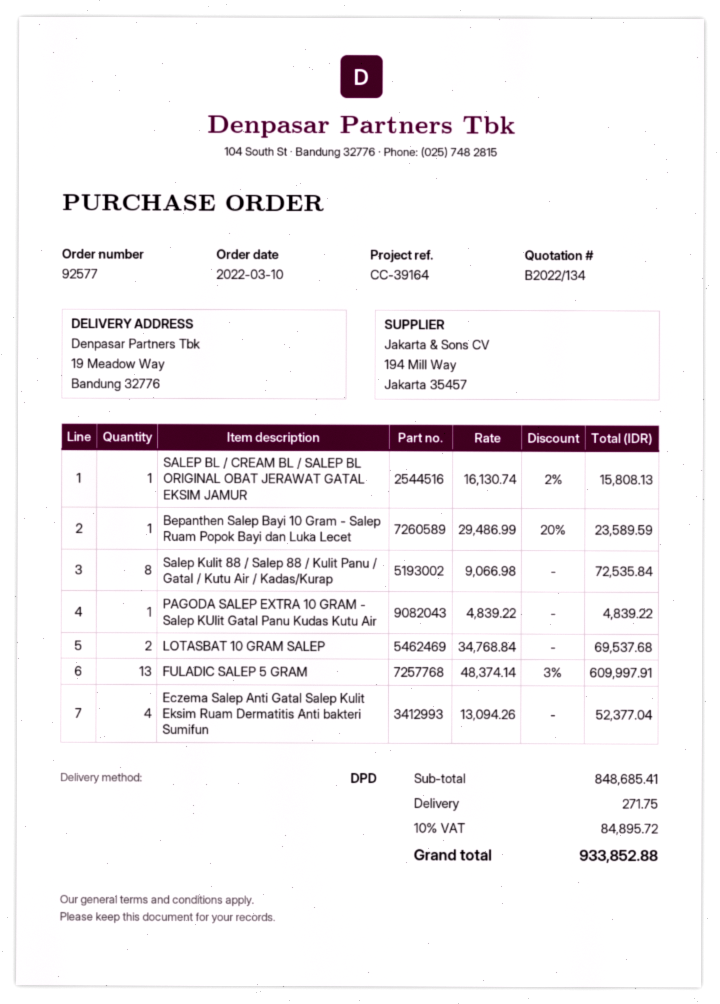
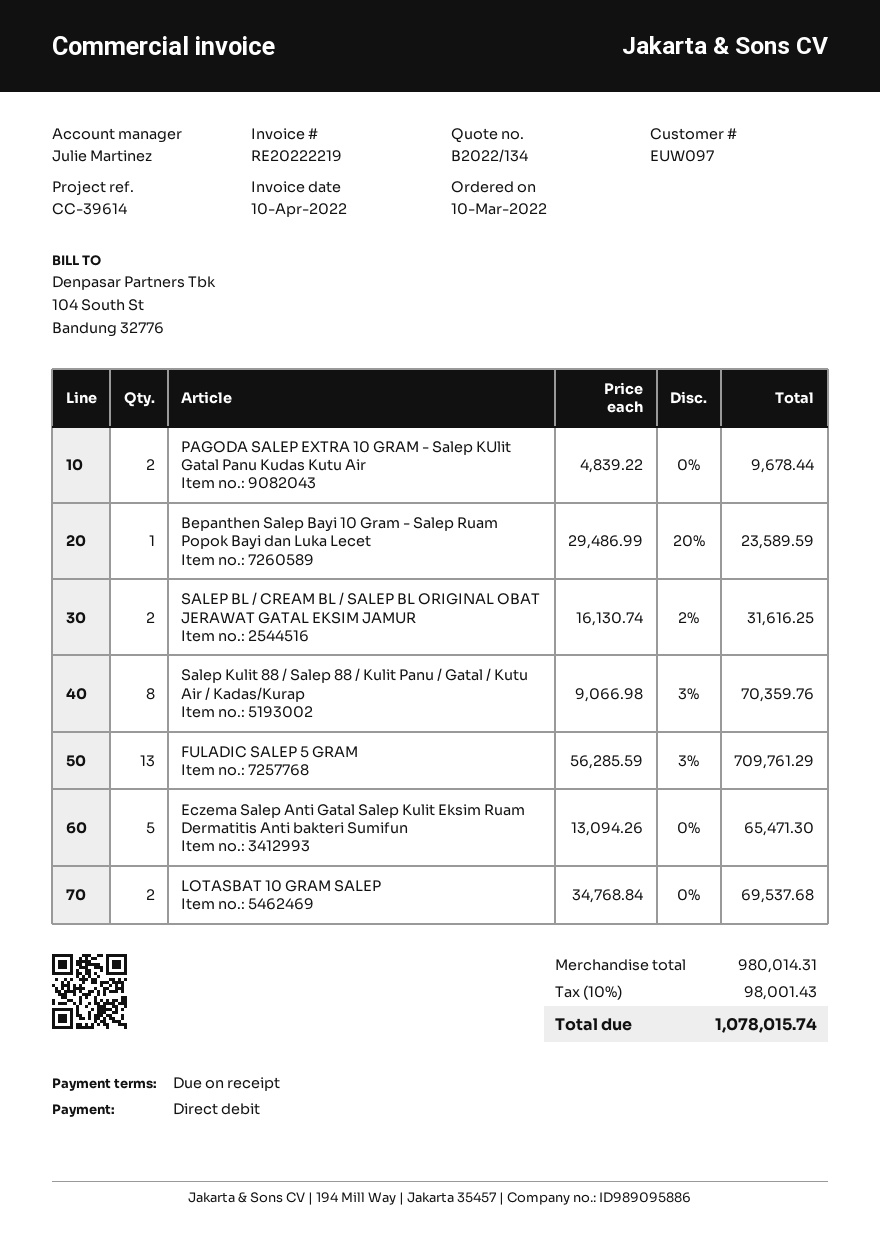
reference: CC-39164 -> CC-39614
SALEP BL / CREAM BL / SALEP BL ORIGINAL OBAT JERAWAT GATAL EKSIM JAMUR: 1 x 16130.74 - 2% = 15808.13 -> 2 x 16130.74 - 2% = 31616.25
Salep Kulit 88 / Salep 88 / Kulit Panu / Gatal / Kutu Air / Kadas/Kurap: 8 x 9066.98 = 72535.84 -> 8 x 9066.98 - 3% = 70359.76
PAGODA SALEP EXTRA 10 GRAM - Salep KUlit Gatal Panu Kudas Kutu Air: 1 x 4839.22 = 4839.22 -> 2 x 4839.22 = 9678.44
FULADIC SALEP 5 GRAM: 13 x 48374.14 - 3% = 609997.91 -> 13 x 56285.59 - 3% = 709761.29
Eczema Salep Anti Gatal Salep Kulit Eksim Ruam Dermatitis Anti bakteri Sumifun: 4 x 13094.26 = 52377.04 -> 5 x 13094.26 = 65471.30
subtotal: 848685.41 -> 980014.31
shipping: 271.75 -> none
tax: 10% = 84895.72 -> 10% = 98001.43
total: 933852.88 -> 1078015.74

